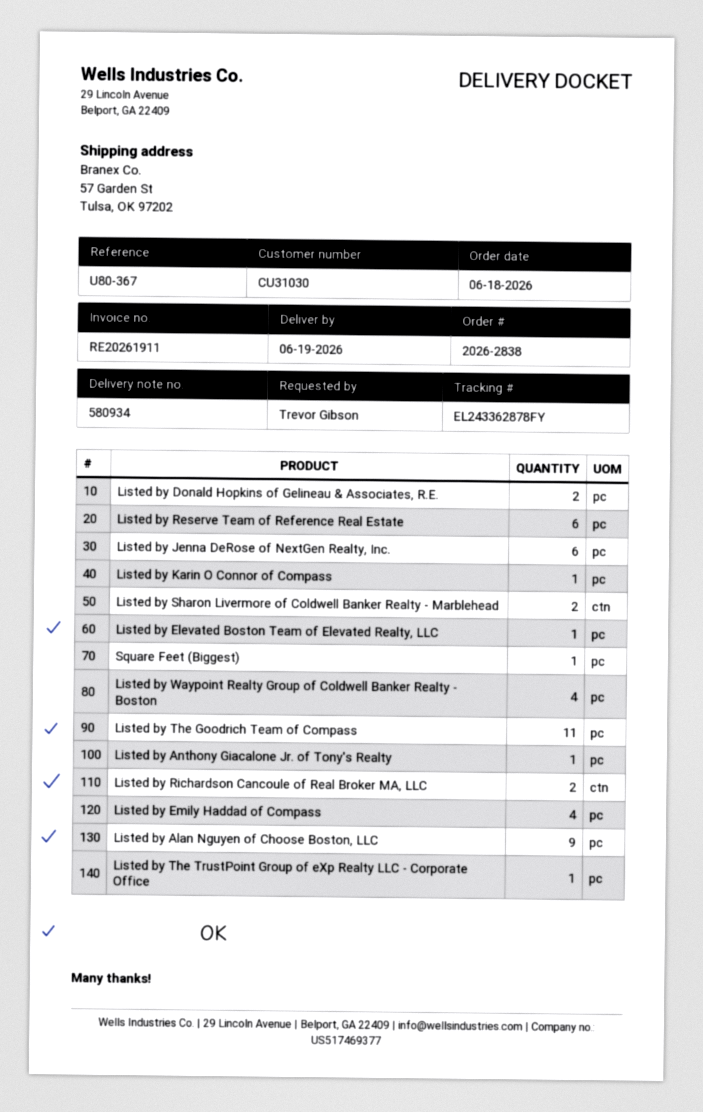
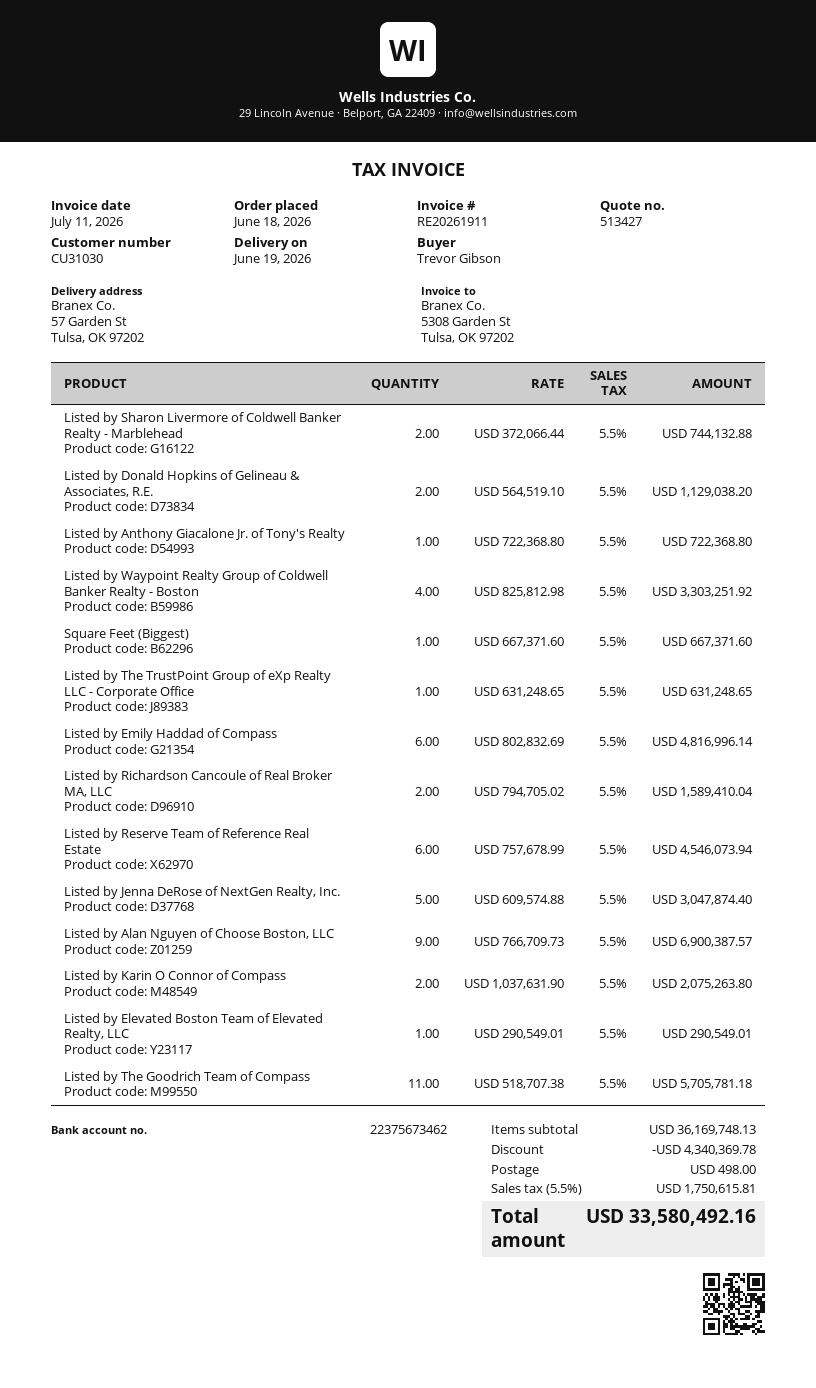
Listed by Jenna DeRose of NextGen Realty, Inc.: 6 -> 5
Listed by Karin O Connor of Compass: 1 -> 2
Listed by Emily Haddad of Compass: 4 -> 6

